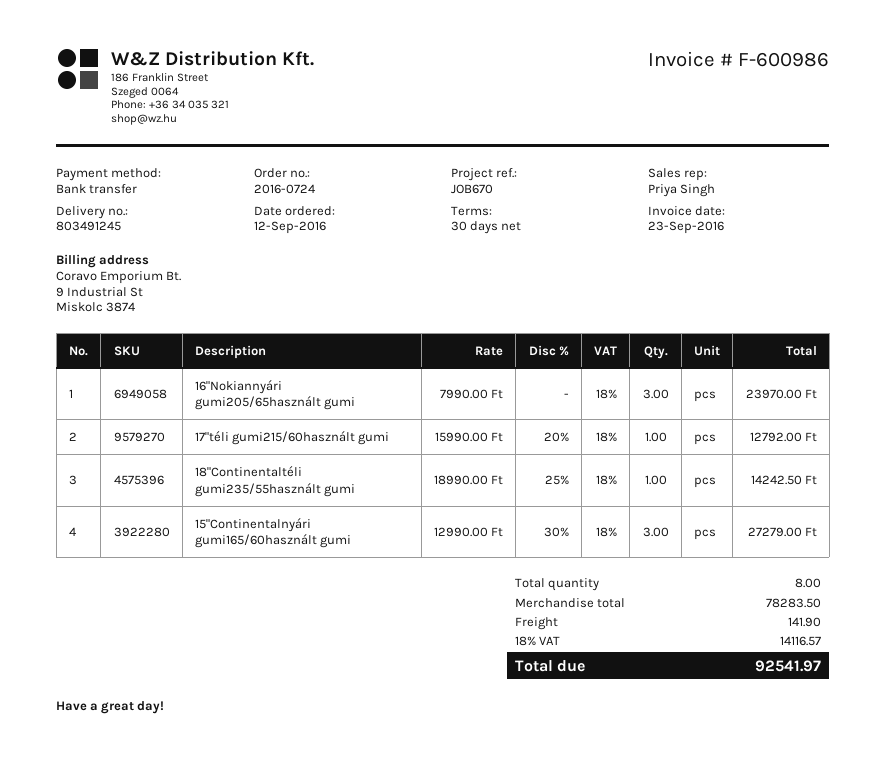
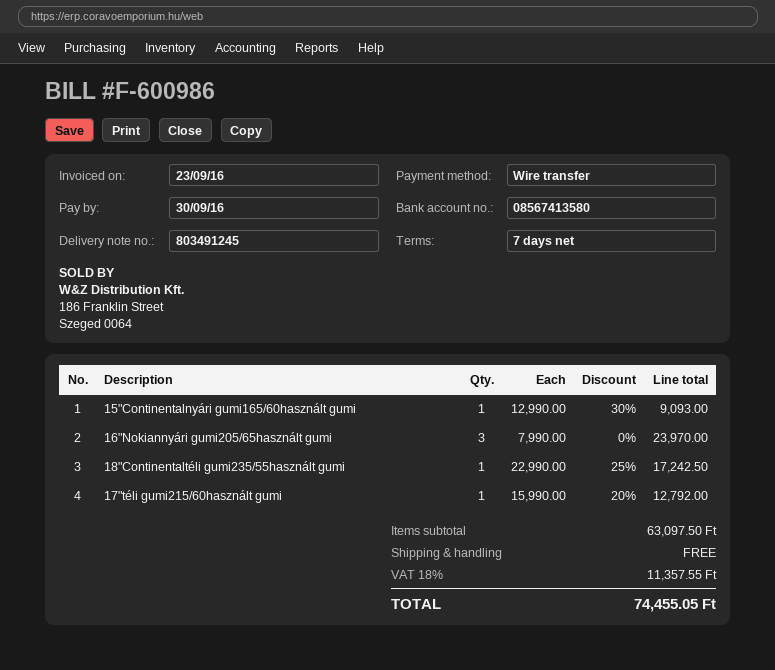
payment terms: 30 days -> 7 days
18"Continentaltéli gumi235/55használt gumi: 1 x 18990.00 - 25% = 14242.50 -> 1 x 22990.00 - 25% = 17242.50
15"Continentalnyári gumi165/60használt gumi: 3 x 12990.00 - 30% = 27279.00 -> 1 x 12990.00 - 30% = 9093.00
subtotal: 78283.50 -> 63097.50
shipping: 141.90 -> 0.00
tax: 18% = 14116.57 -> 18% = 11357.55
total: 92541.97 -> 74455.05

